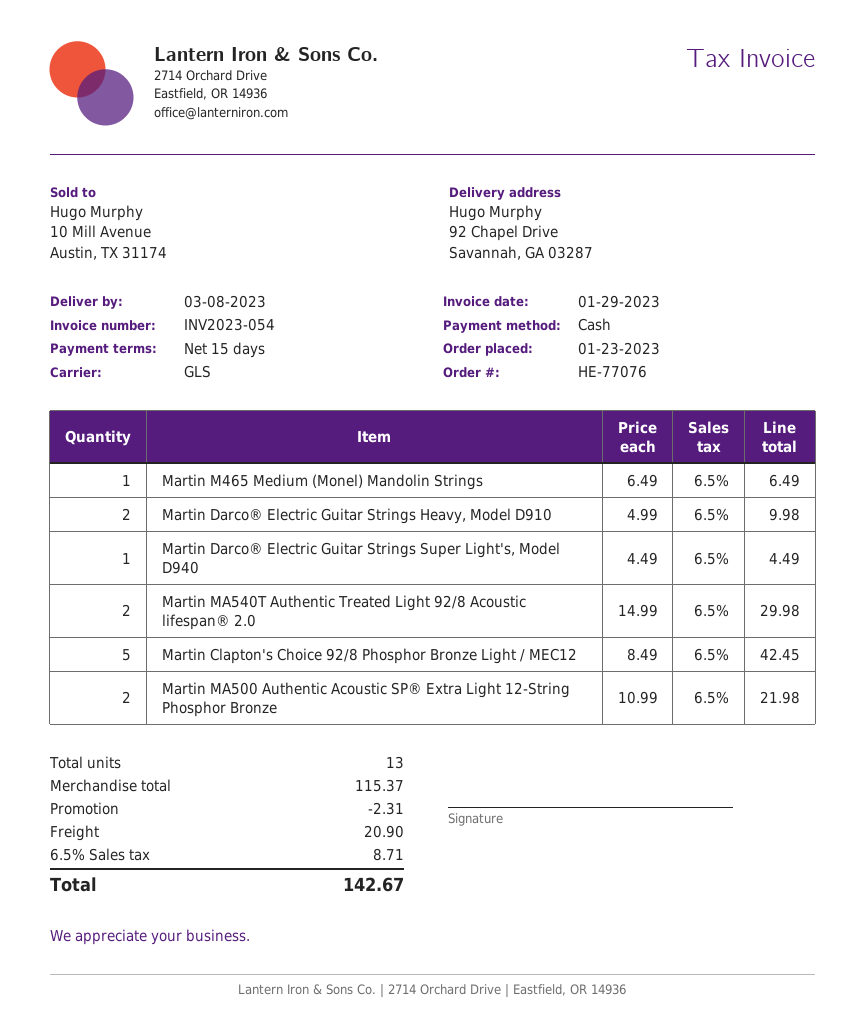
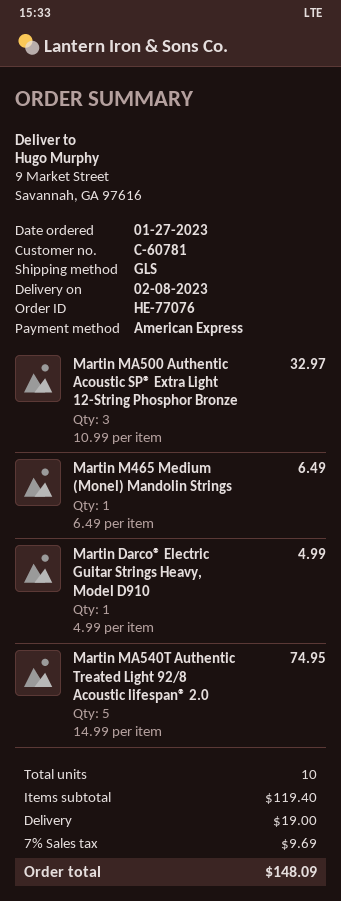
order date: 2023-01-23 -> 2023-01-27
delivery date: 2023-03-08 -> 2023-02-08
payment method: cash -> American Express
ship to: 92 Chapel Drive, Savannah, GA 03287 -> 9 Market Street, Savannah, GA 97616
Martin Darco® Electric Guitar Strings Heavy, Model D910: 2 x 4.99 = 9.98 -> 1 x 4.99 = 4.99
Martin Darco® Electric Guitar Strings Super Light's, Model D940: 1 x 4.49 = 4.49 -> none
Martin MA540T Authentic Treated Light 92/8 Acoustic lifespan® 2.0: 2 x 14.99 = 29.98 -> 5 x 14.99 = 74.95
Martin Clapton's Choice 92/8 Phosphor Bronze Light / MEC12: 5 x 8.49 = 42.45 -> none
Martin MA500 Authentic Acoustic SP® Extra Light 12-String Phosphor Bronze: 2 x 10.99 = 21.98 -> 3 x 10.99 = 32.97
total quantity: 13 -> 10
subtotal: 115.37 -> 119.40
discount: 2.31 -> none
shipping: 20.90 -> 19.00
tax: 6.5% = 8.71 -> 7% = 9.69
total: 142.67 -> 148.09

